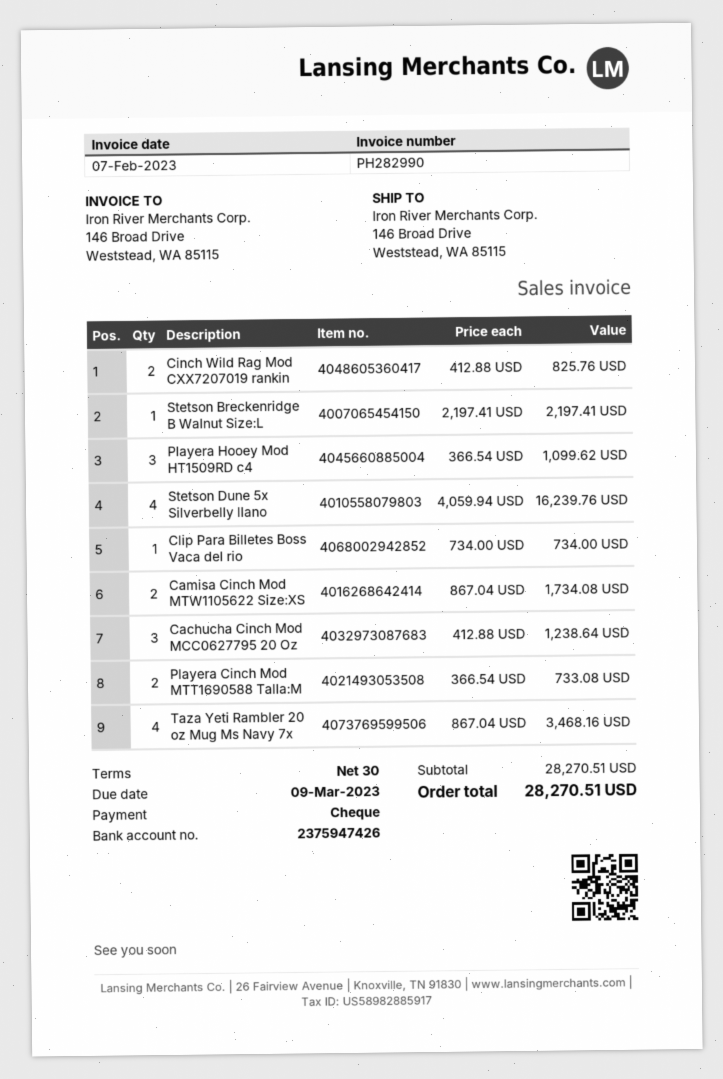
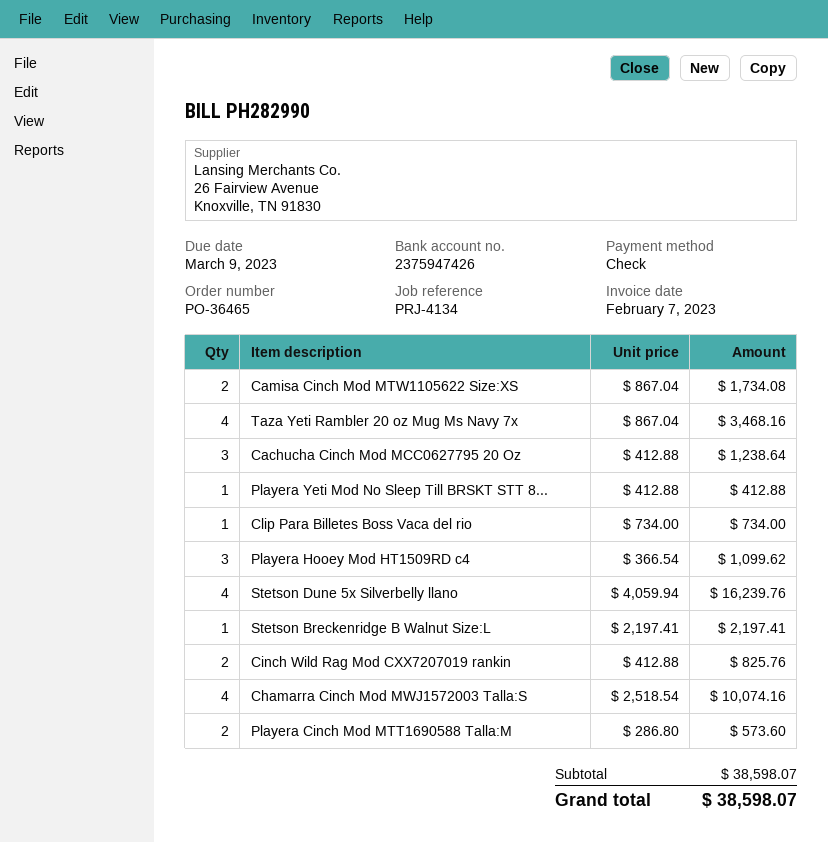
Playera Cinch Mod MTT1690588 Talla:M: 2 x 366.54 = 733.08 -> 2 x 286.80 = 573.60
Playera Yeti Mod No Sleep Till BRSKT STT 8...: none -> 1 x 412.88 = 412.88
Chamarra Cinch Mod MWJ1572003 Talla:S: none -> 4 x 2518.54 = 10074.16
subtotal: 28270.51 -> 38598.07
total: 28270.51 -> 38598.07

